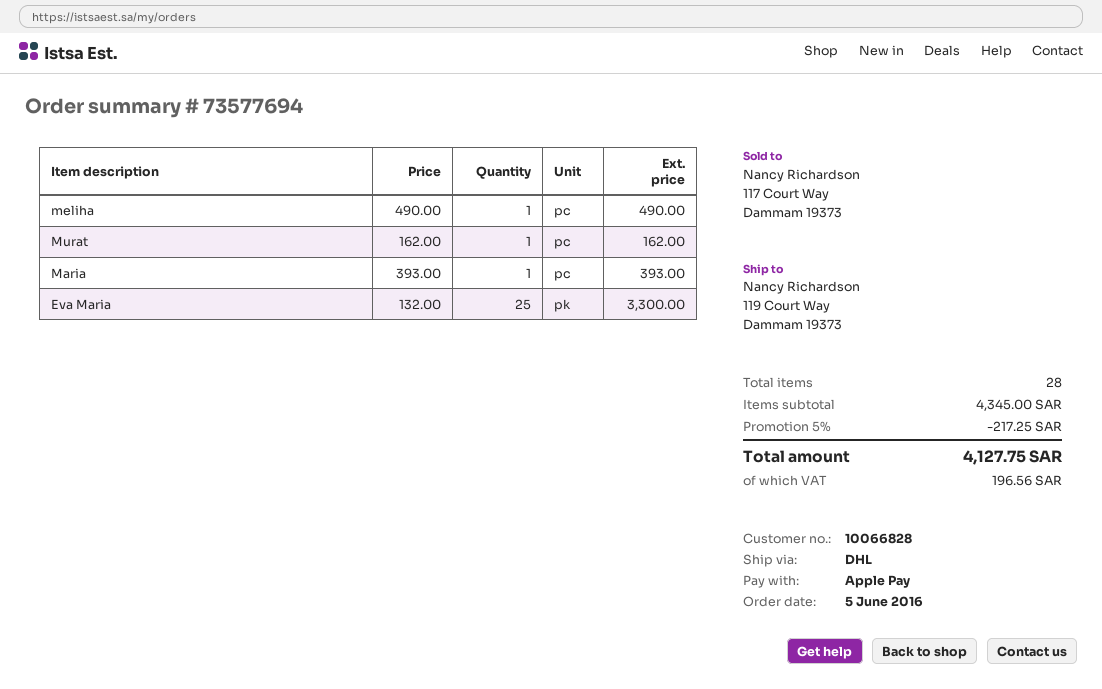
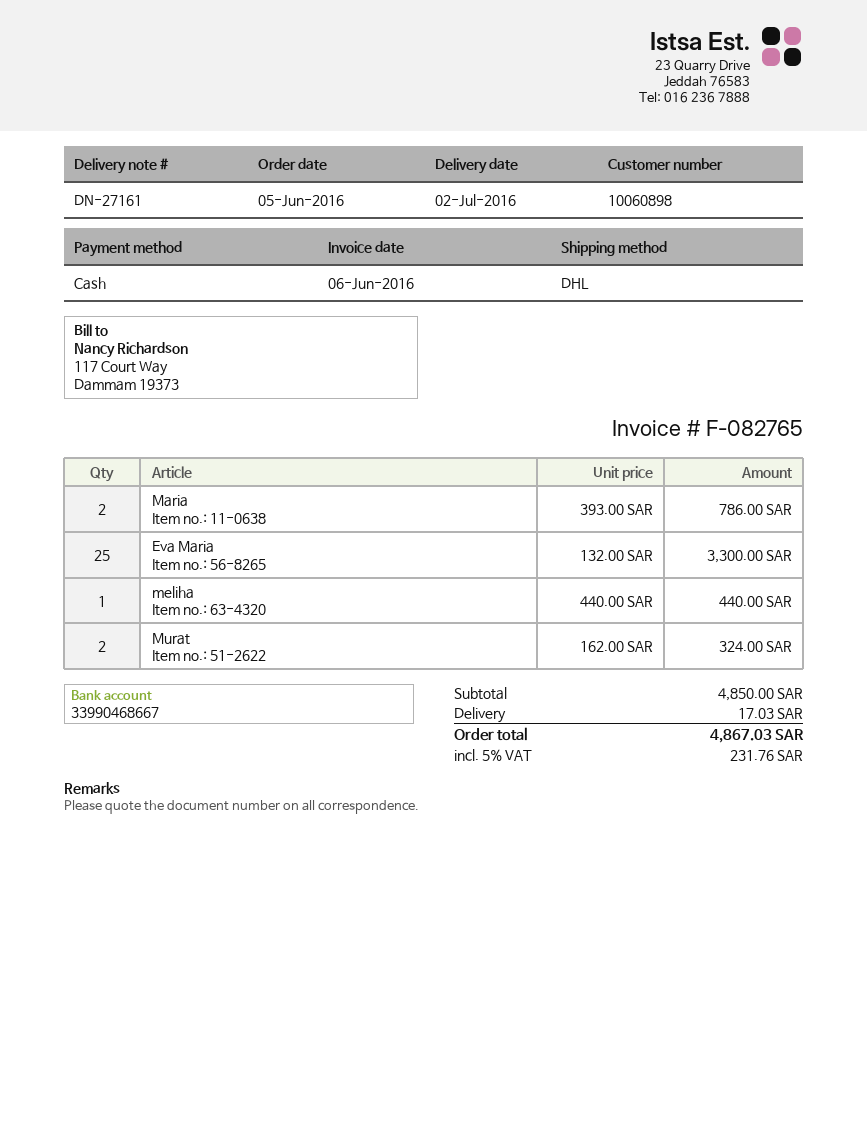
customer number: 10066828 -> 10060898
payment method: Apple Pay -> cash
meliha: 1 x 490.00 = 490.00 -> 1 x 440.00 = 440.00
Murat: 1 x 162.00 = 162.00 -> 2 x 162.00 = 324.00
Maria: 1 x 393.00 = 393.00 -> 2 x 393.00 = 786.00
subtotal: 4345.00 -> 4850.00
discount: 5% = 217.25 -> none
shipping: none -> 17.03
tax: 196.56 -> 231.76
total: 4127.75 -> 4867.03

